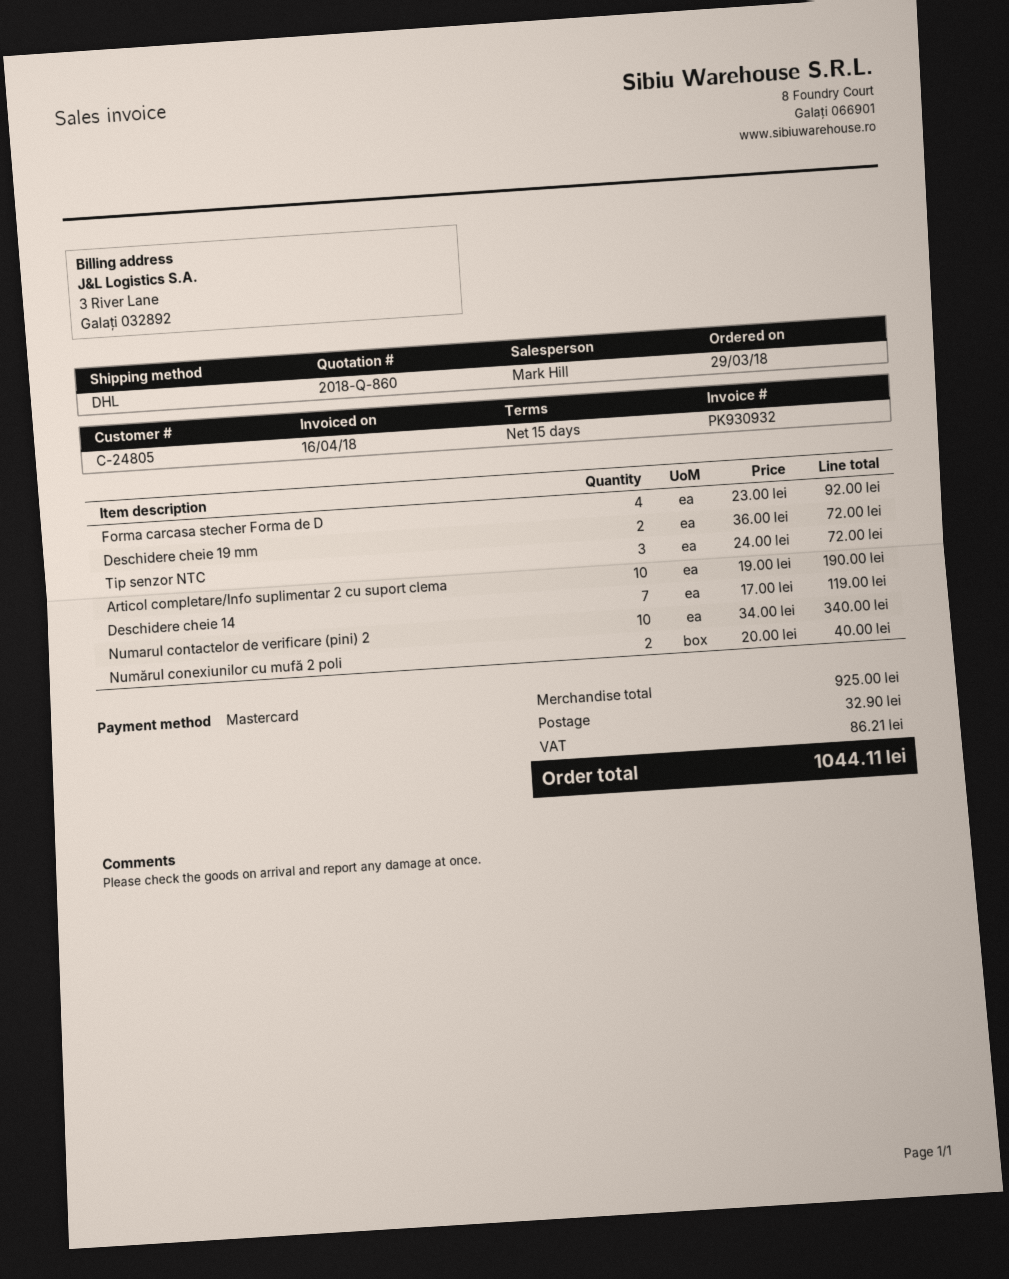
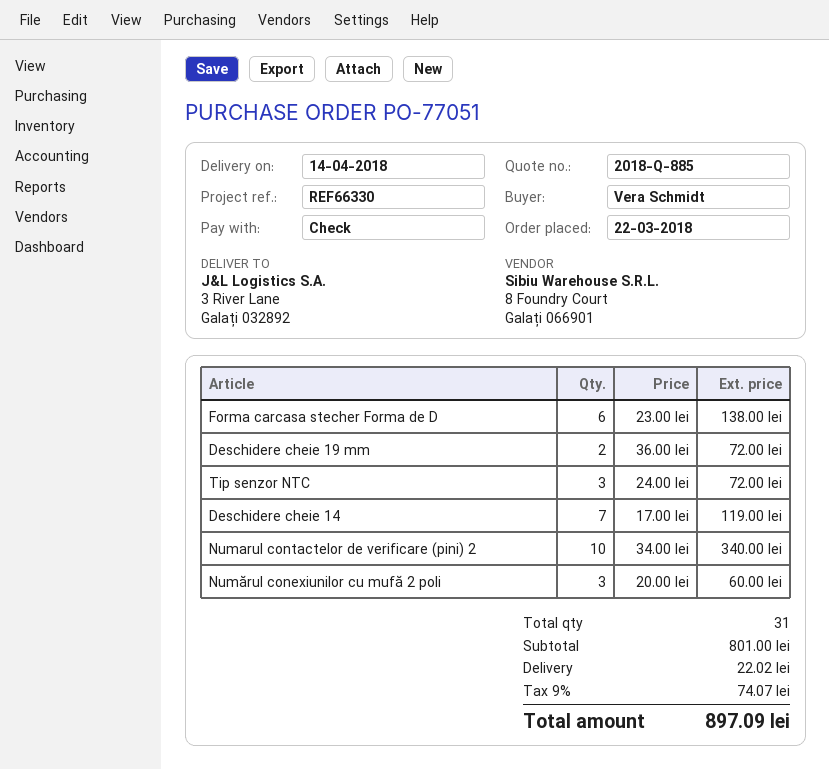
quote number: 2018-Q-860 -> 2018-Q-885
order date: 2018-03-29 -> 2018-03-22
payment method: Mastercard -> cheque
Forma carcasa stecher Forma de D: 4 x 23.00 = 92.00 -> 6 x 23.00 = 138.00
Articol completare/Info suplimentar 2 cu suport clema: 10 x 19.00 = 190.00 -> none
Numărul conexiunilor cu mufă 2 poli: 2 x 20.00 = 40.00 -> 3 x 20.00 = 60.00
subtotal: 925.00 -> 801.00
shipping: 32.90 -> 22.02
tax: 86.21 -> 74.07
total: 1044.11 -> 897.09

